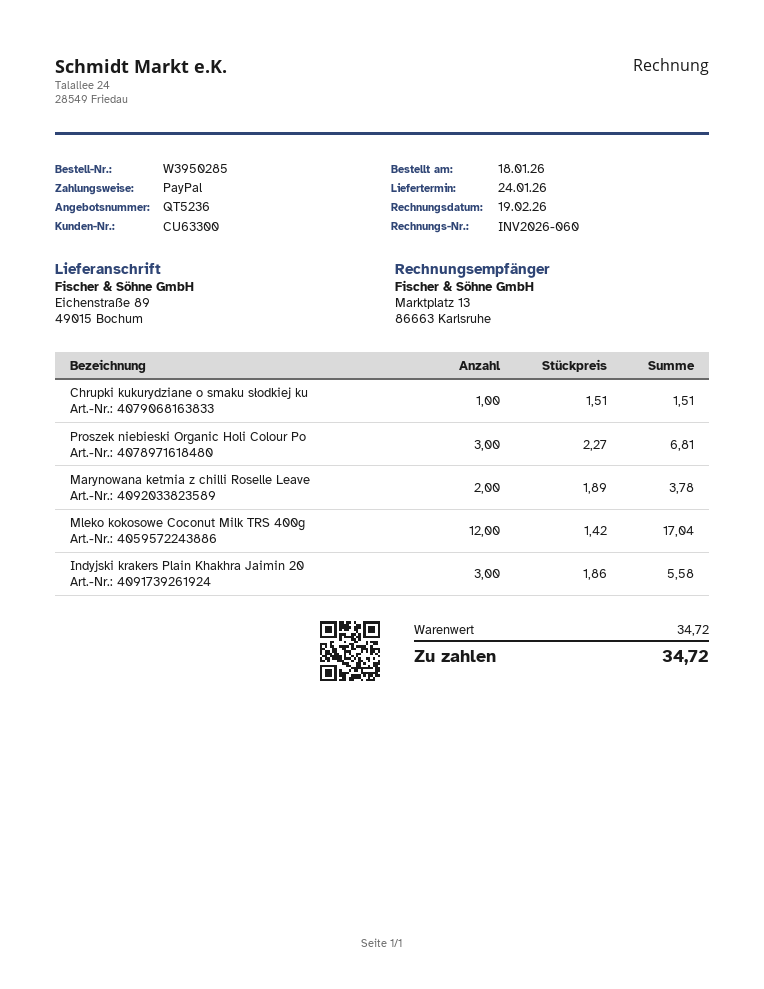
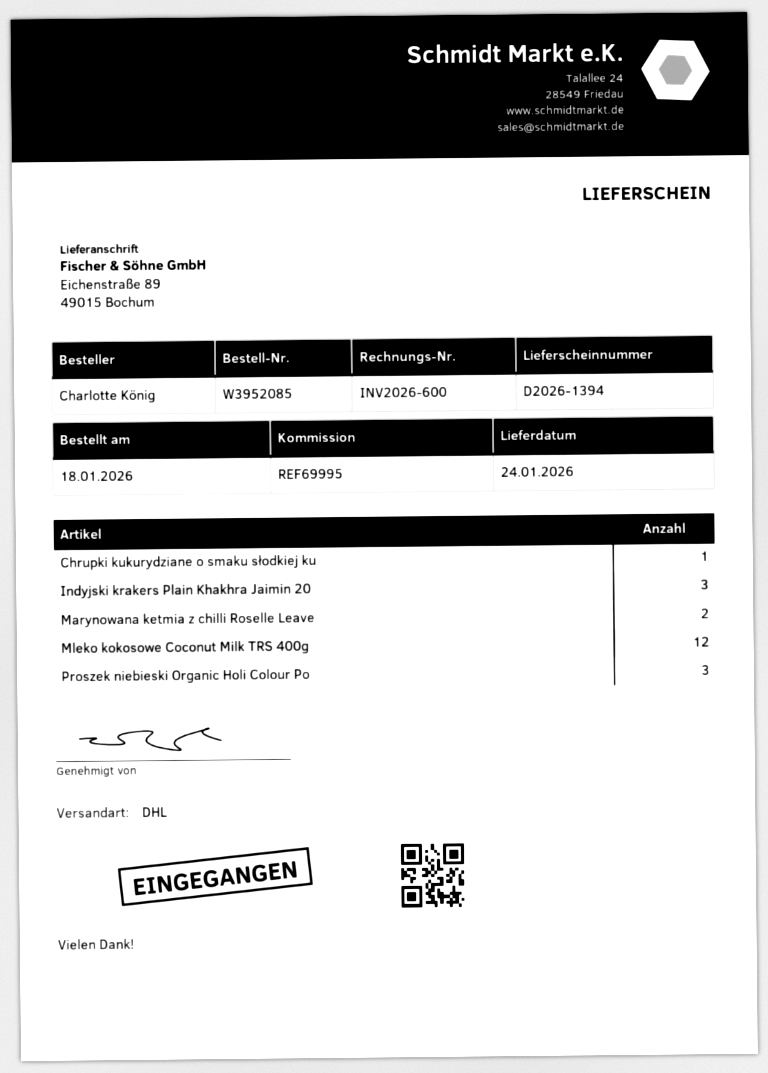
order number: W3950285 -> W3952085
invoice number: INV2026-060 -> INV2026-600

